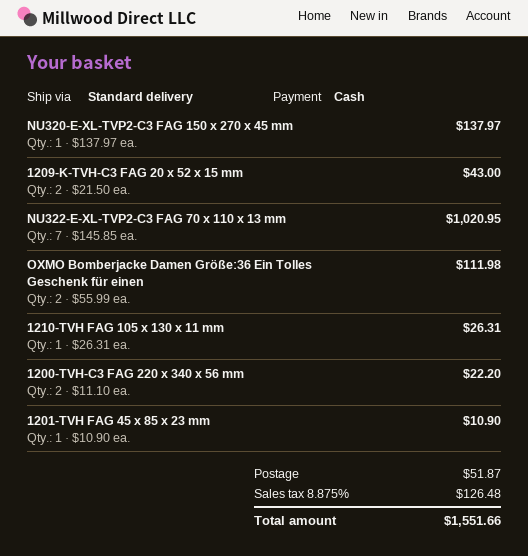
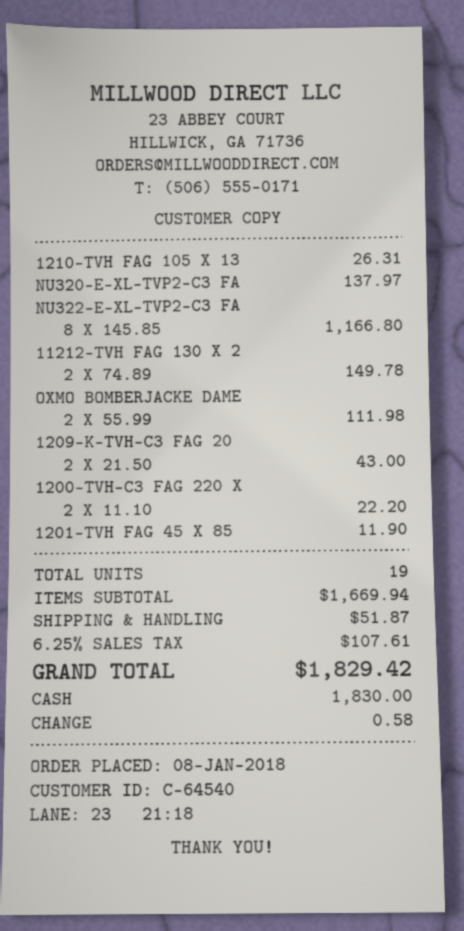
NU322-E-XL-TVP2-C3 FAG 70 x 110 x 13 mm: 7 x 145.85 = 1020.95 -> 8 x 145.85 = 1166.80
1201-TVH FAG 45 x 85 x 23 mm: 1 x 10.90 = 10.90 -> 1 x 11.90 = 11.90
11212-TVH FAG 130 X 2: none -> 2 x 74.89 = 149.78
tax: 8.875% = 126.48 -> 6.25% = 107.61
total: 1551.66 -> 1829.42

